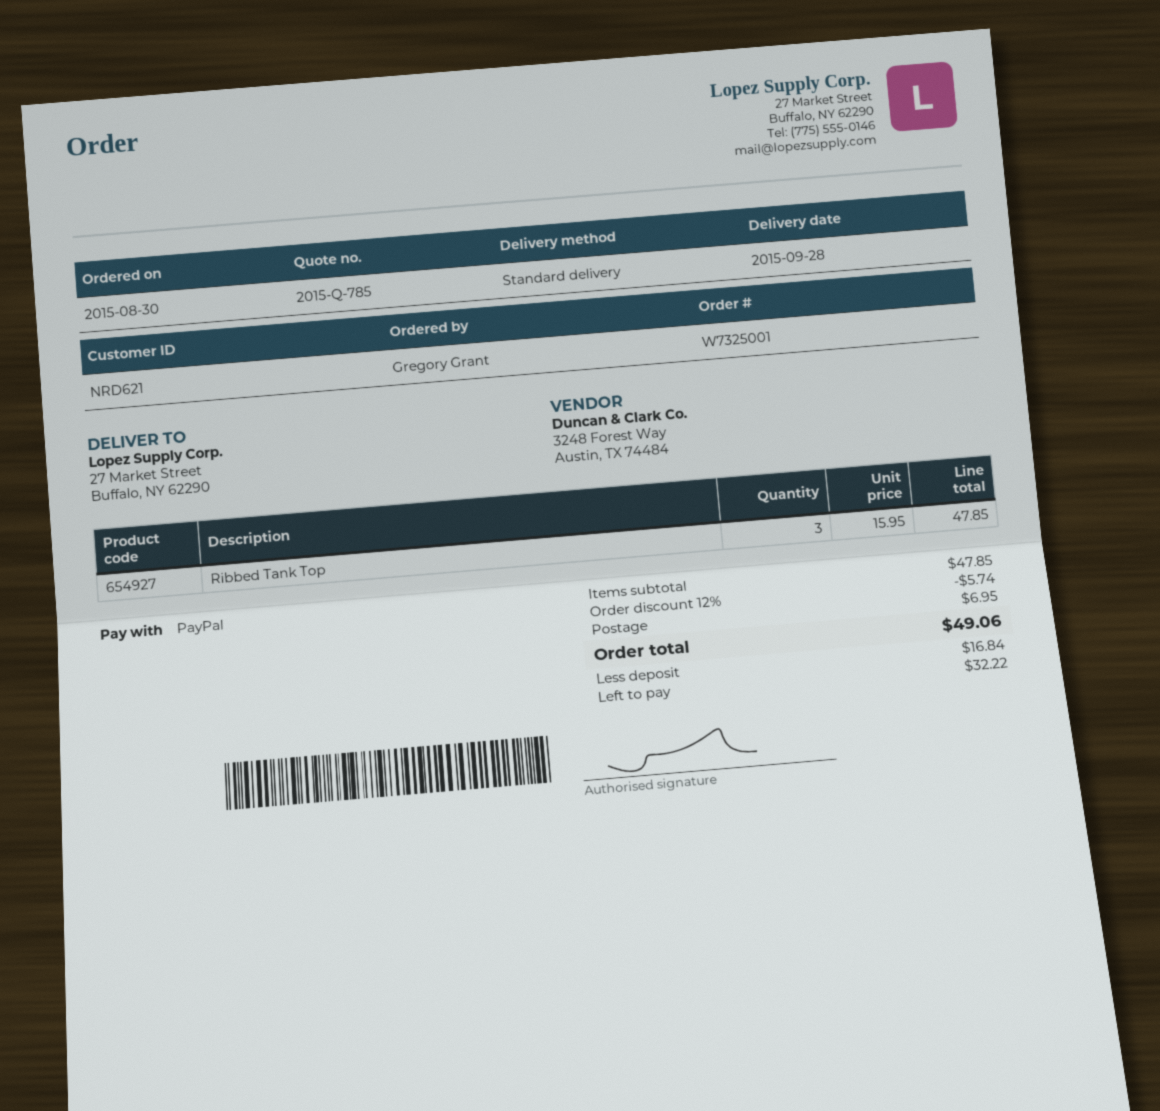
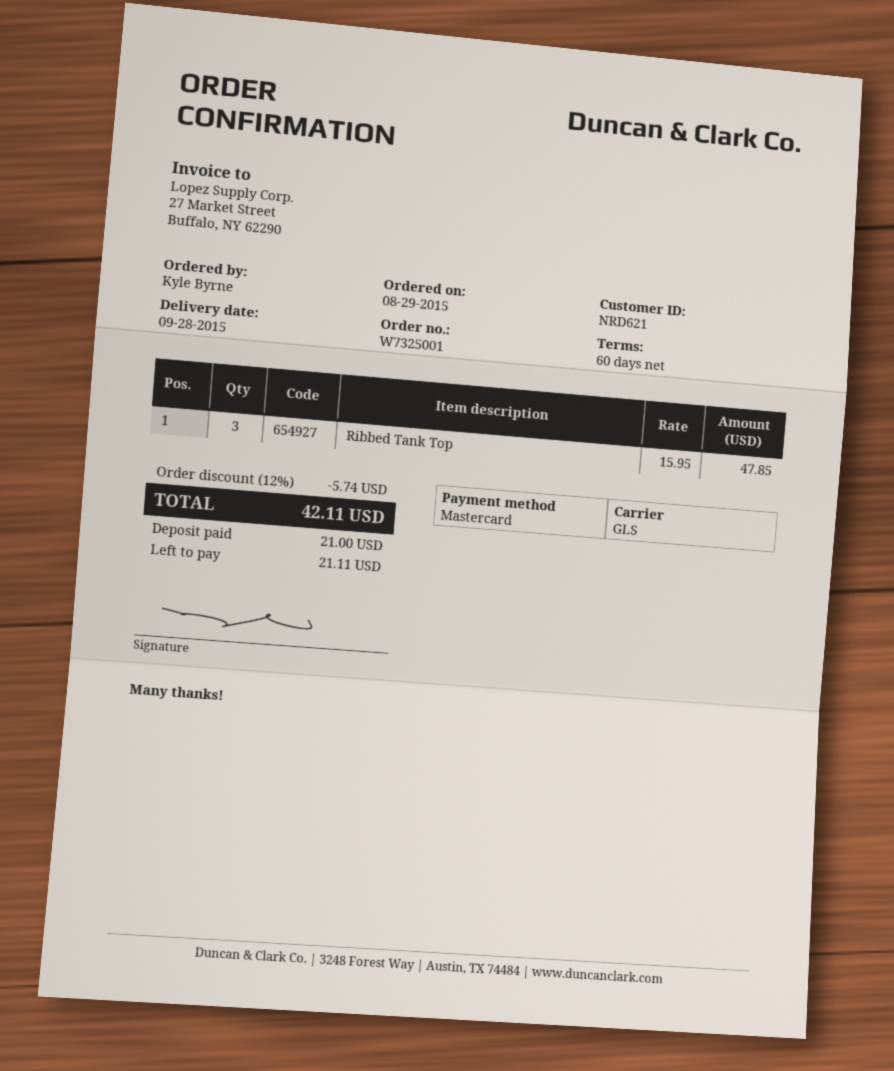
order date: 2015-08-30 -> 2015-08-29
ordered by: Gregory Grant -> Kyle Byrne
payment method: PayPal -> Mastercard
shipping method: standard -> GLS
shipping: 6.95 -> none
total: 49.06 -> 42.11
deposit: 16.84 -> 21.00
balance: 32.22 -> 21.11

